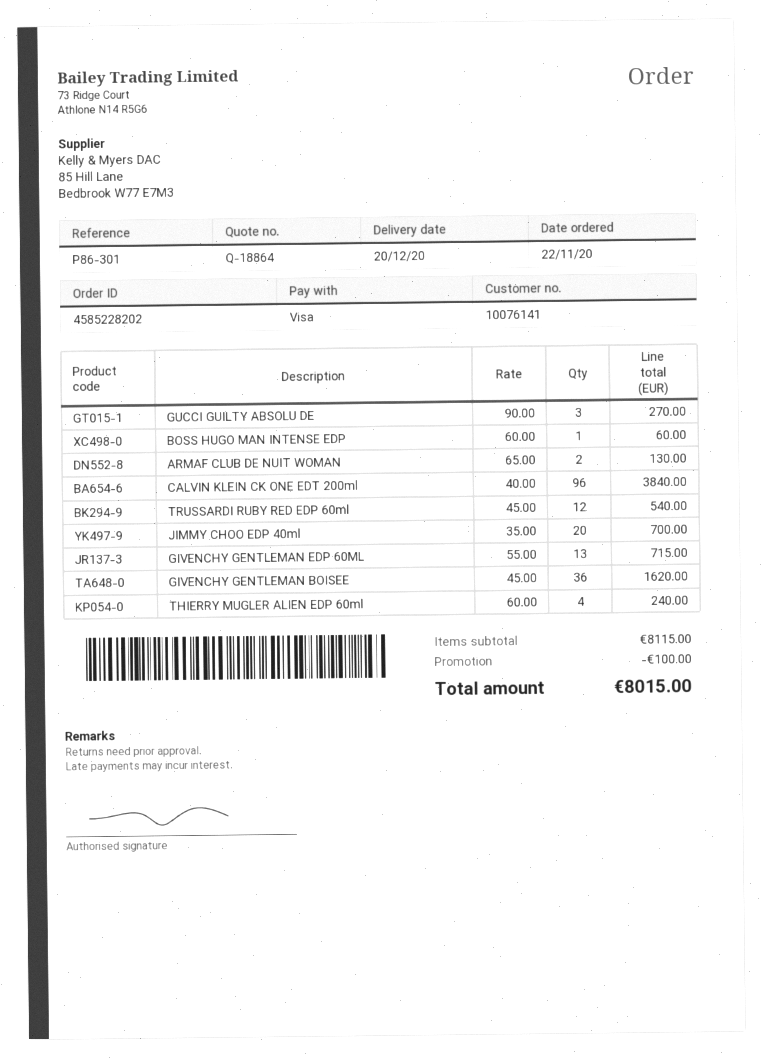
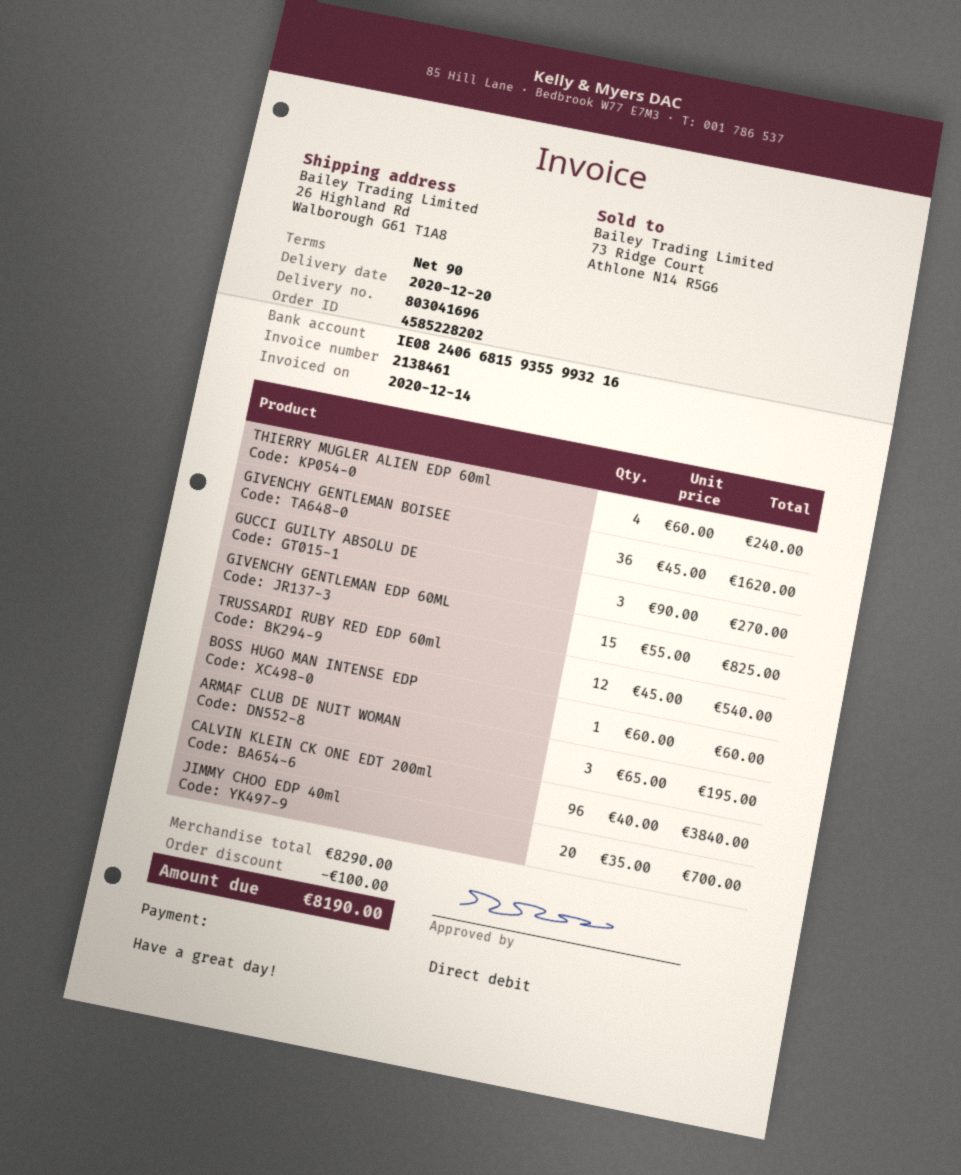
payment method: Visa -> direct debit
ARMAF CLUB DE NUIT WOMAN: 2 x 65.00 = 130.00 -> 3 x 65.00 = 195.00
GIVENCHY GENTLEMAN EDP 60ML: 13 x 55.00 = 715.00 -> 15 x 55.00 = 825.00
subtotal: 8115.00 -> 8290.00
total: 8015.00 -> 8190.00

